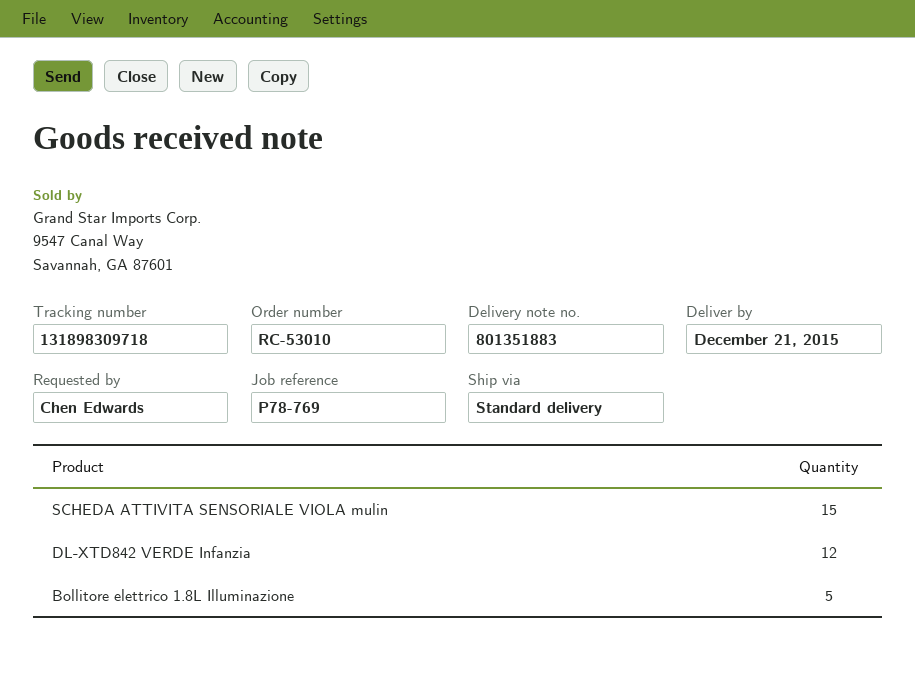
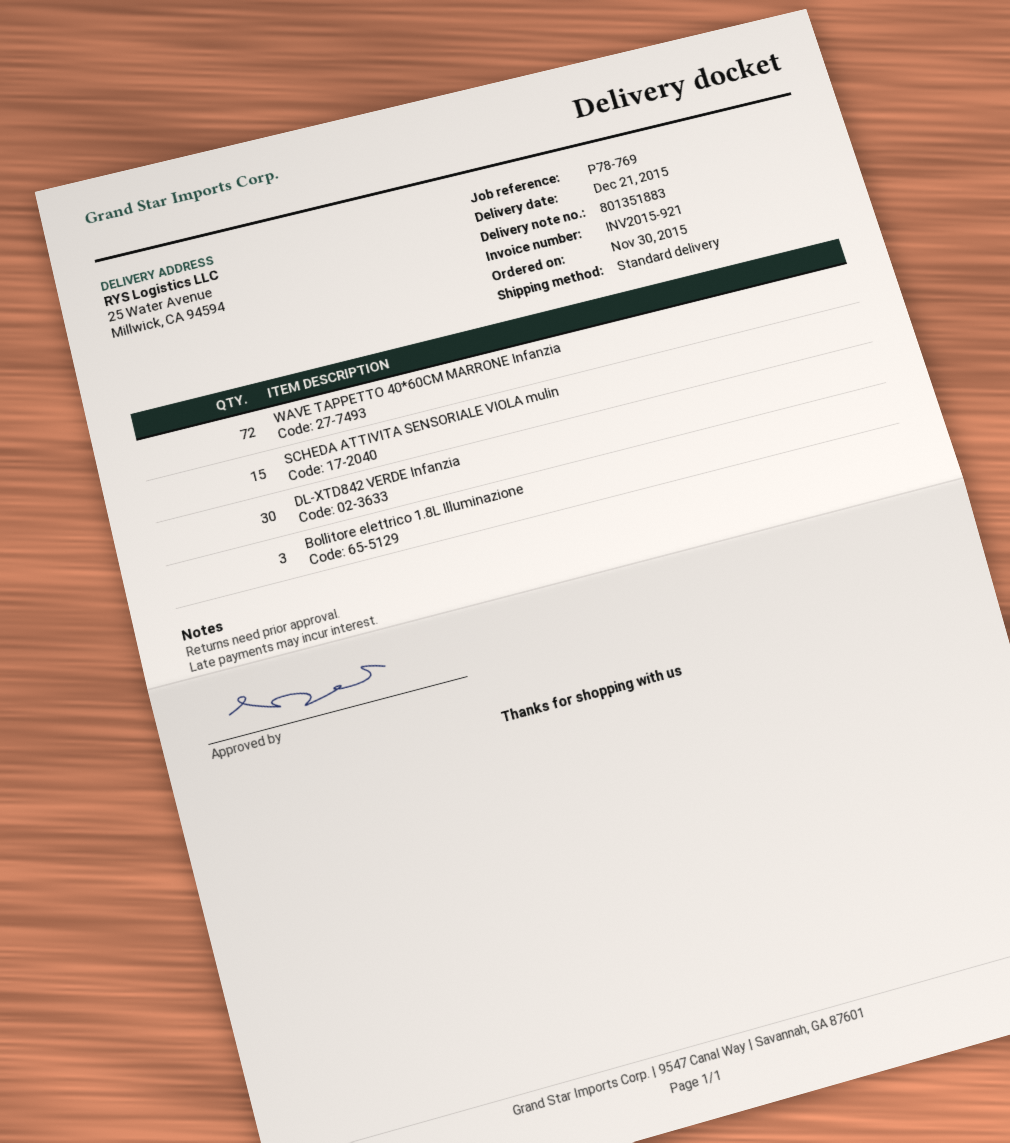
DL-XTD842 VERDE Infanzia: 12 -> 30
Bollitore elettrico 1.8L Illuminazione: 5 -> 3
WAVE TAPPETTO 40*60CM MARRONE Infanzia: none -> 72

